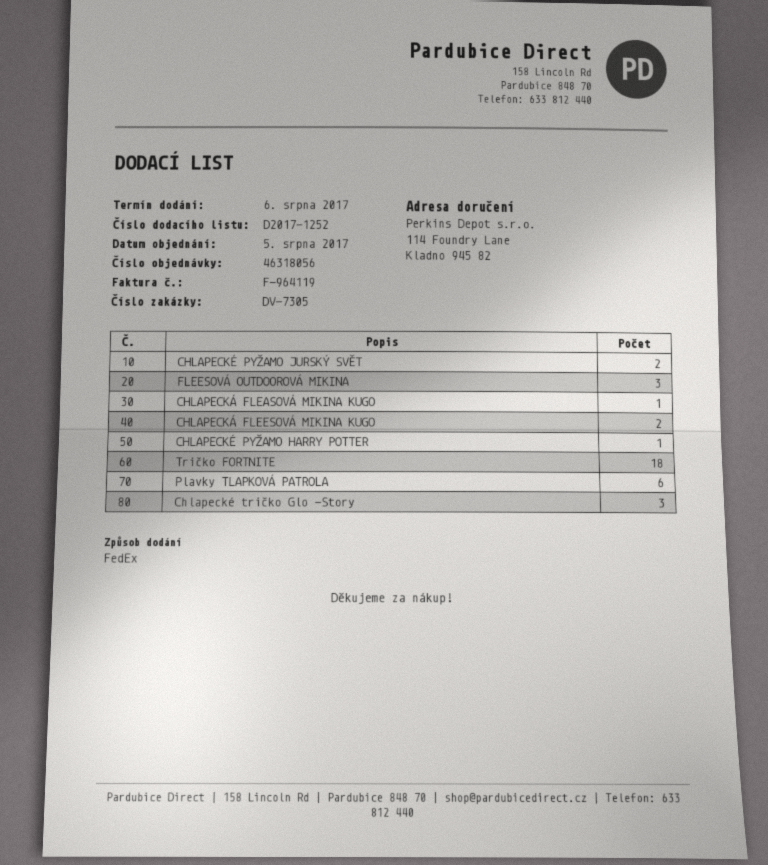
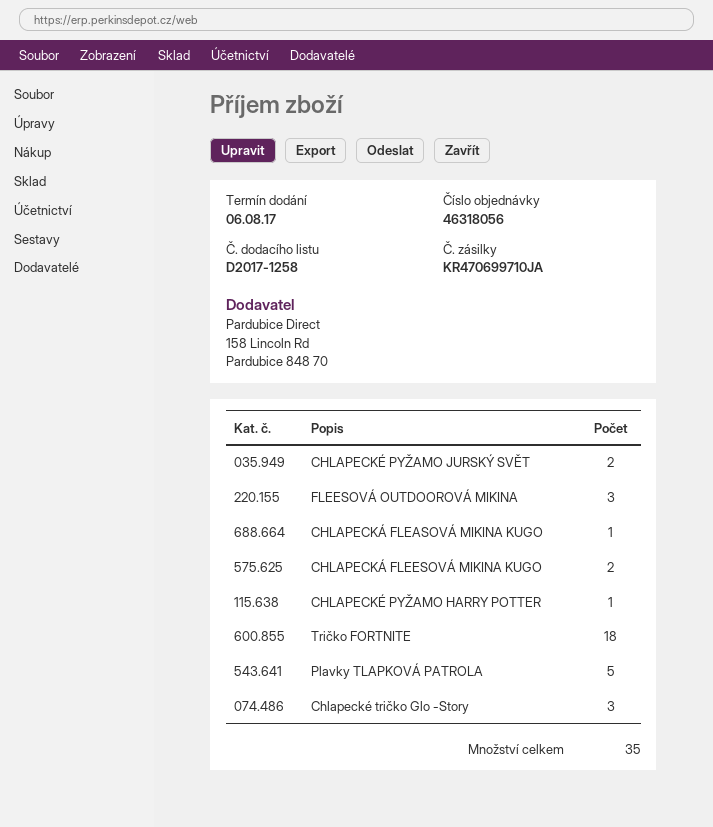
delivery note number: D2017-1252 -> D2017-1258
Plavky TLAPKOVÁ PATROLA: 6 -> 5

